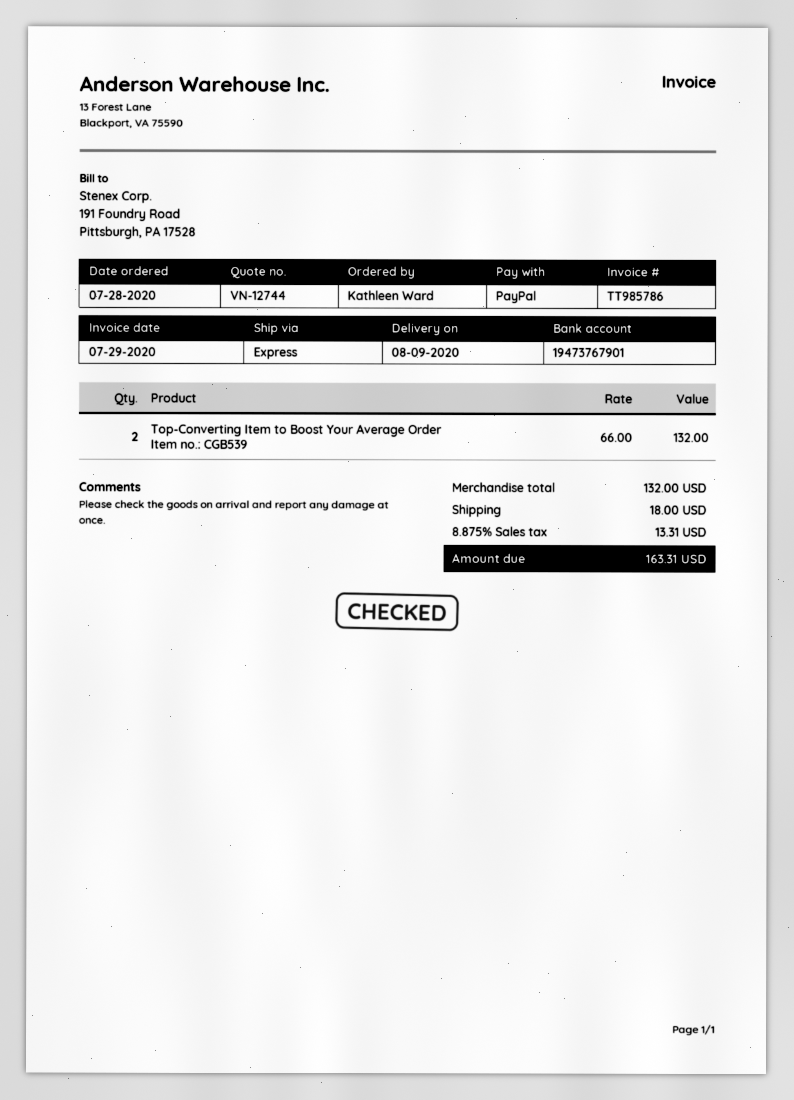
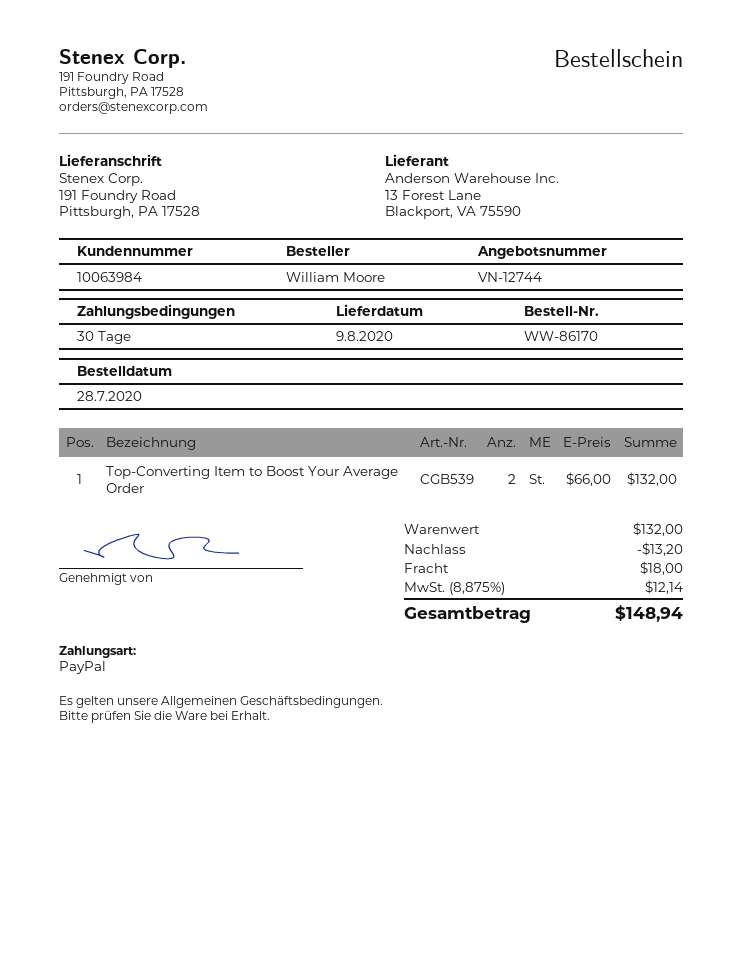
ordered by: Kathleen Ward -> William Moore
discount: none -> 13.20
tax: 8.875% = 13.31 -> 8.875% = 12.14
total: 163.31 -> 148.94

